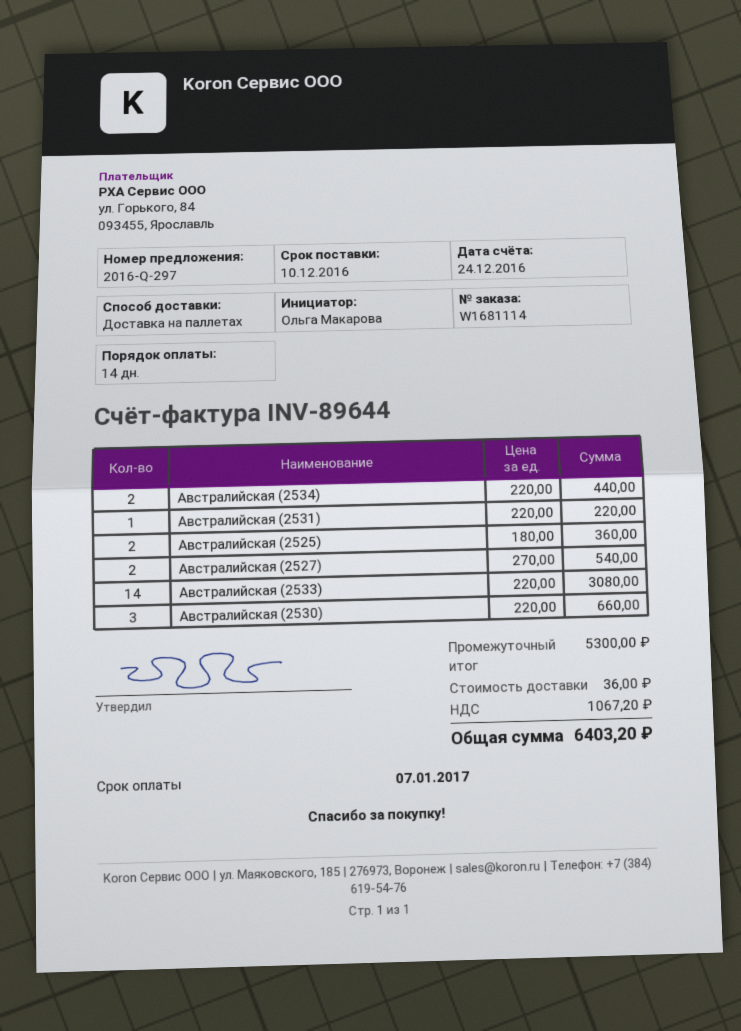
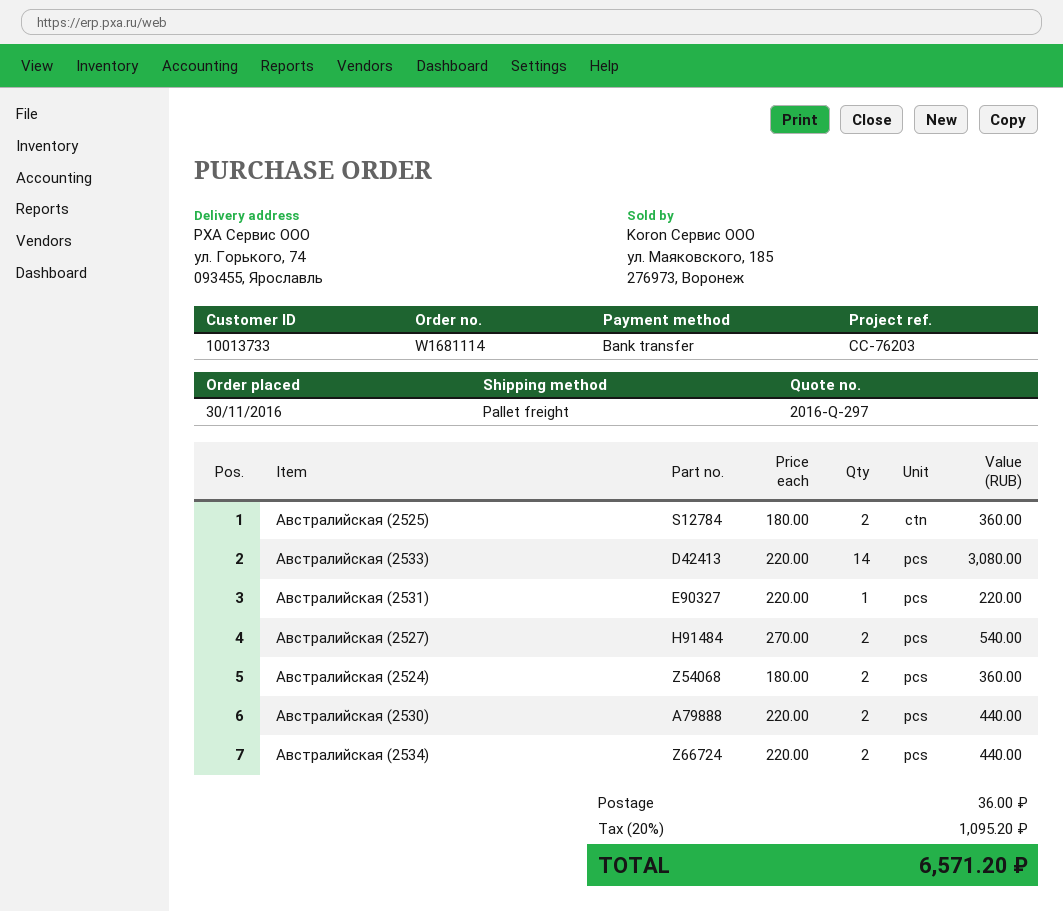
Австралийская (2530): 3 x 220.00 = 660.00 -> 2 x 220.00 = 440.00
Австралийская (2524): none -> 2 x 180.00 = 360.00
tax: 1067.20 -> 1095.20
total: 6403.20 -> 6571.20

